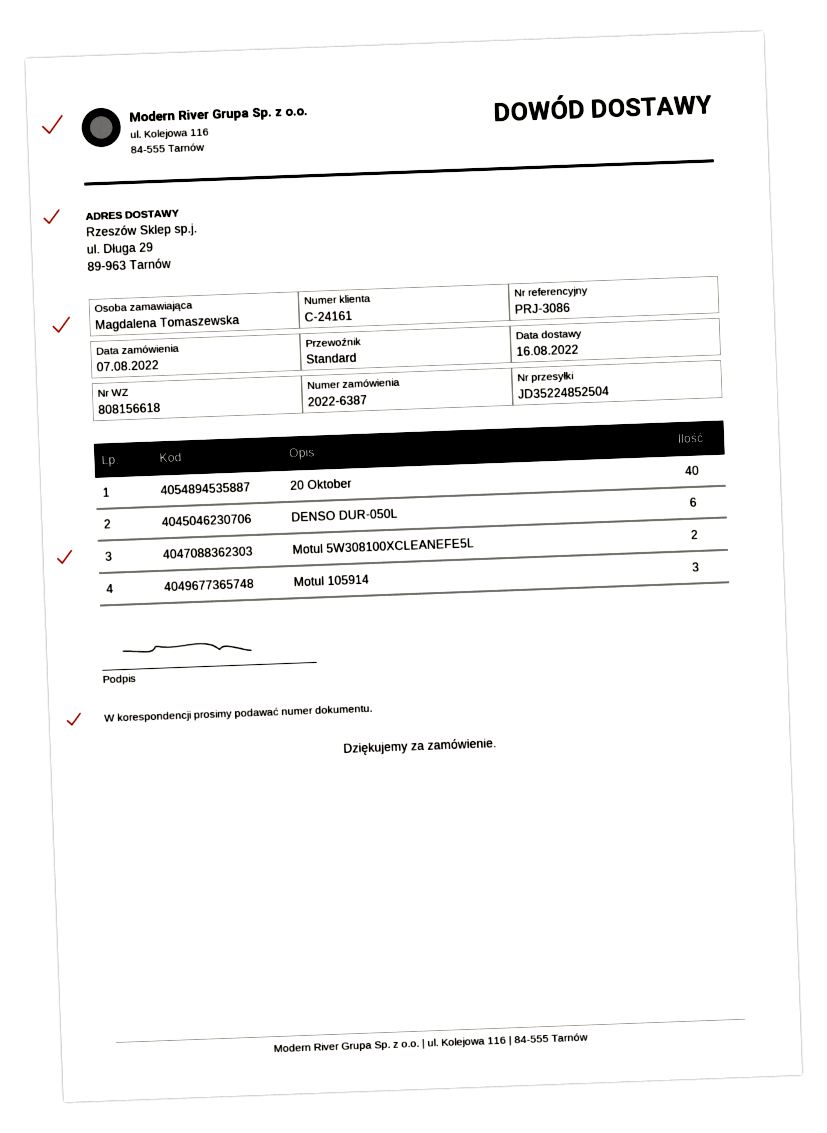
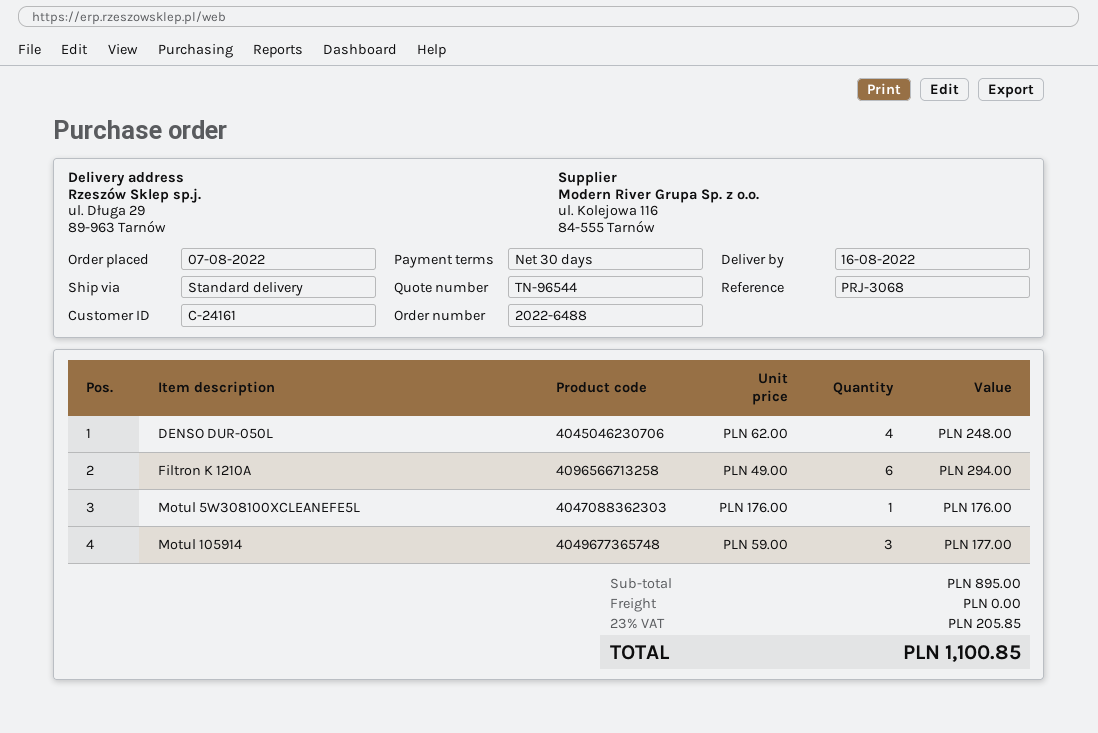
order number: 2022-6387 -> 2022-6488
reference: PRJ-3086 -> PRJ-3068
20 Oktober: 40 -> none
DENSO DUR-050L: 6 -> 4
Motul 5W308100XCLEANEFE5L: 2 -> 1
Filtron K 1210A: none -> 6

